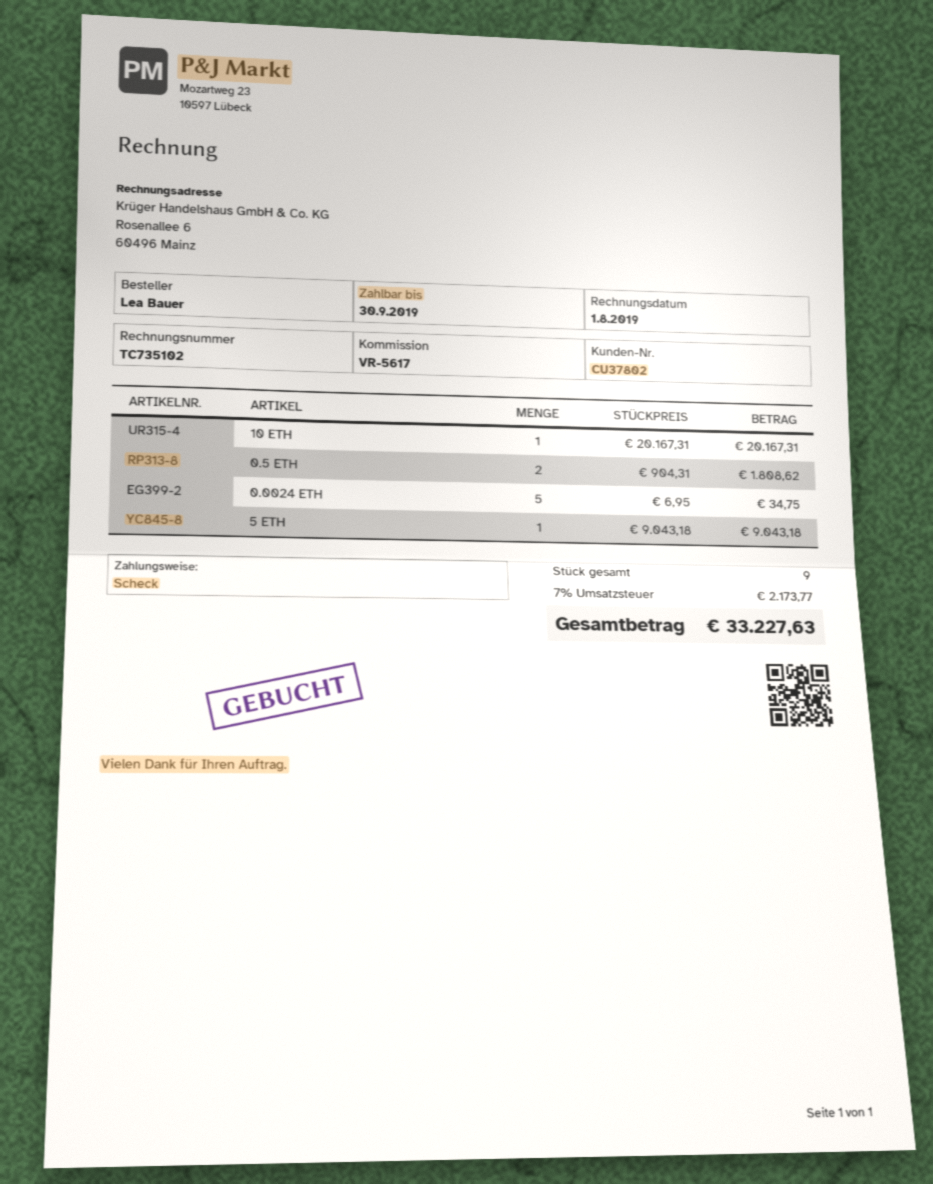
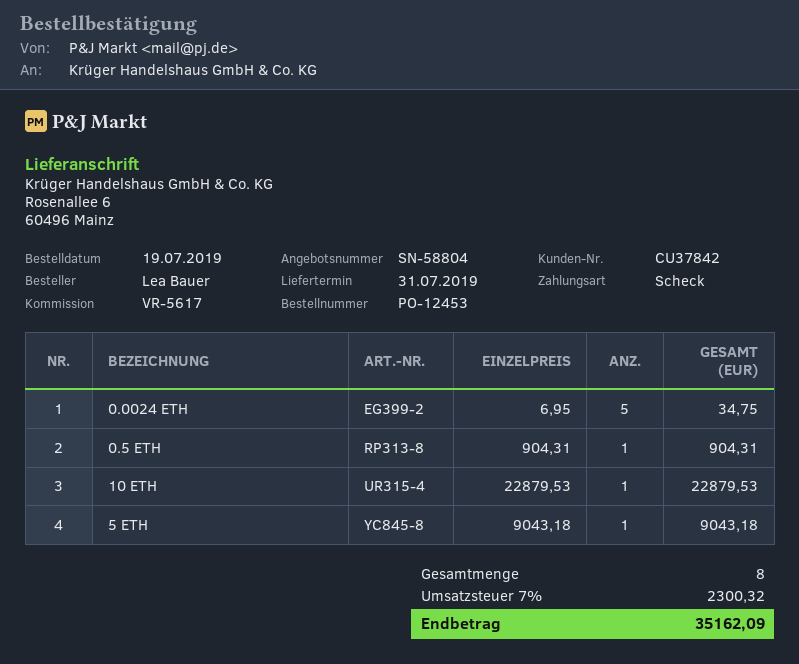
customer number: CU37802 -> CU37842
10 ETH: 1 x 20167.31 = 20167.31 -> 1 x 22879.53 = 22879.53
0.5 ETH: 2 x 904.31 = 1808.62 -> 1 x 904.31 = 904.31
total quantity: 9 -> 8
tax: 7% = 2173.77 -> 7% = 2300.32
total: 33227.63 -> 35162.09

